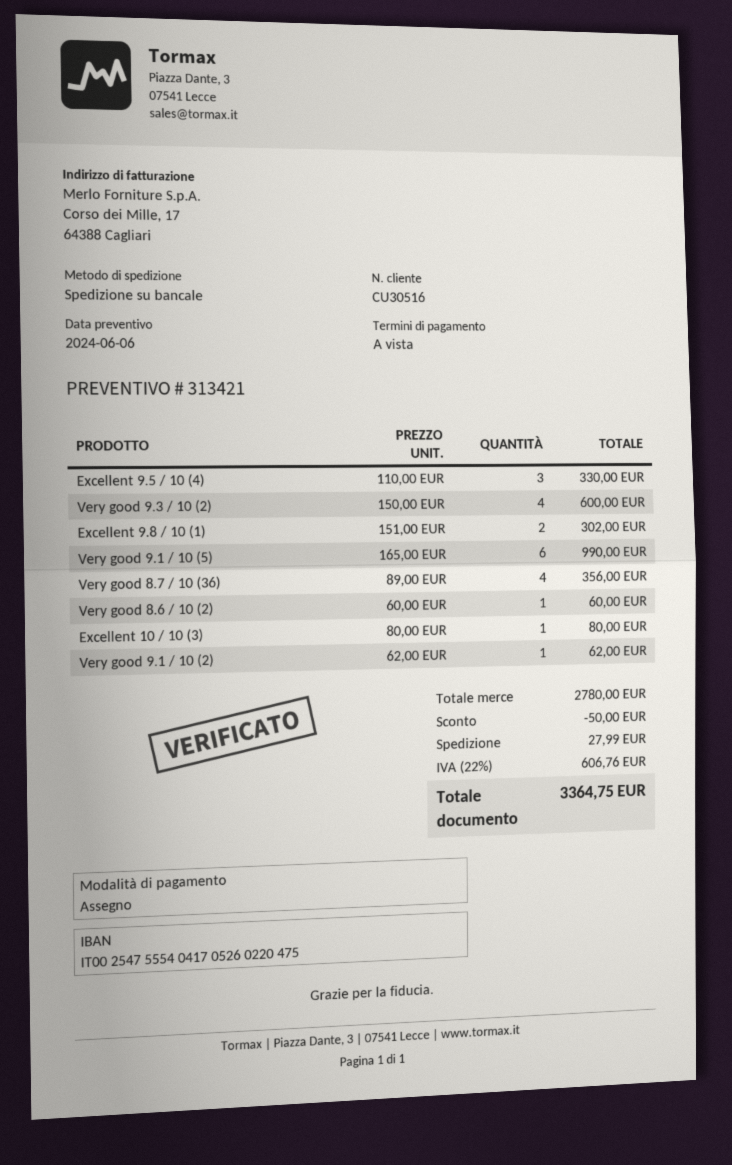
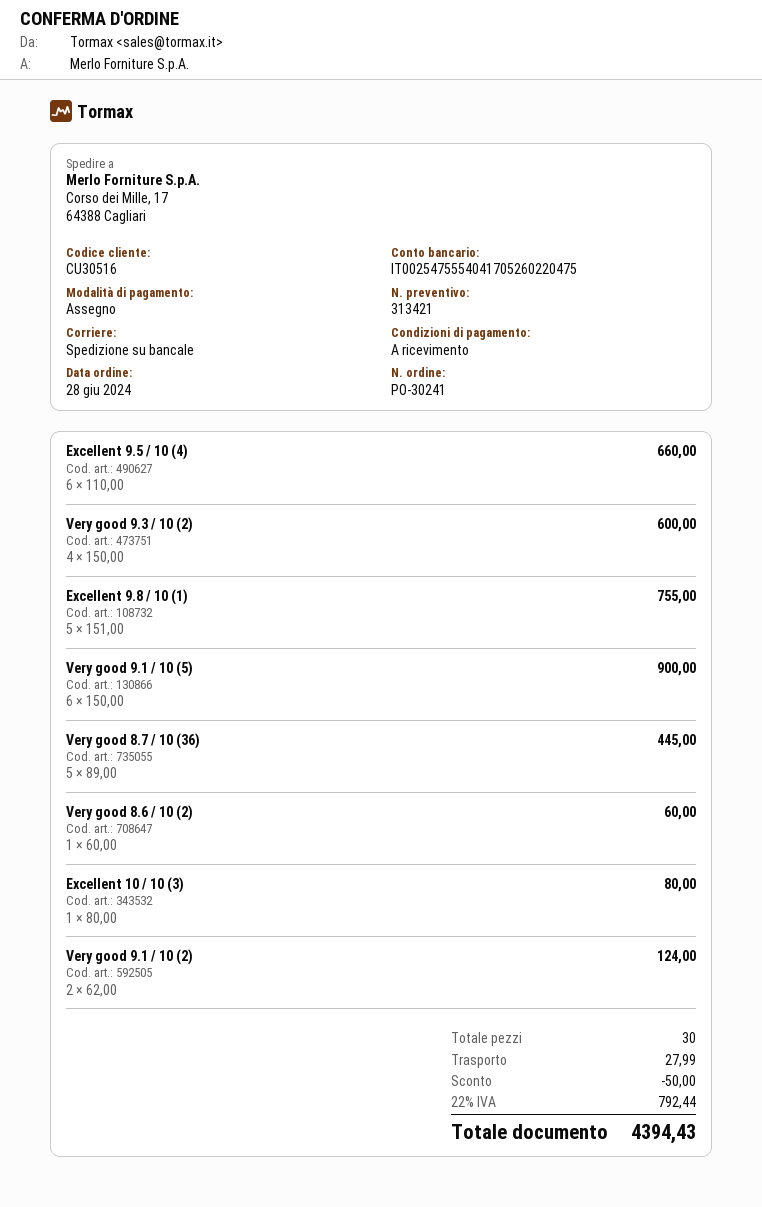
Excellent 9.5 / 10 (4): 3 x 110.00 = 330.00 -> 6 x 110.00 = 660.00
Excellent 9.8 / 10 (1): 2 x 151.00 = 302.00 -> 5 x 151.00 = 755.00
Very good 9.1 / 10 (5): 6 x 165.00 = 990.00 -> 6 x 150.00 = 900.00
Very good 8.7 / 10 (36): 4 x 89.00 = 356.00 -> 5 x 89.00 = 445.00
Very good 9.1 / 10 (2): 1 x 62.00 = 62.00 -> 2 x 62.00 = 124.00
tax: 22% = 606.76 -> 22% = 792.44
total: 3364.75 -> 4394.43

